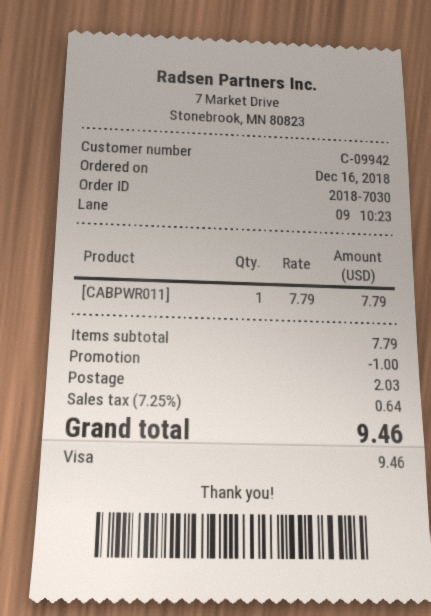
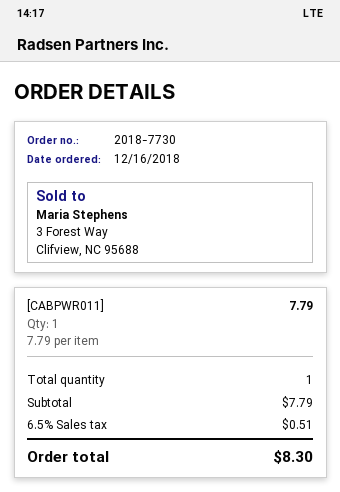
order number: 2018-7030 -> 2018-7730
discount: 1.00 -> none
shipping: 2.03 -> none
tax: 7.25% = 0.64 -> 6.5% = 0.51
total: 9.46 -> 8.30

